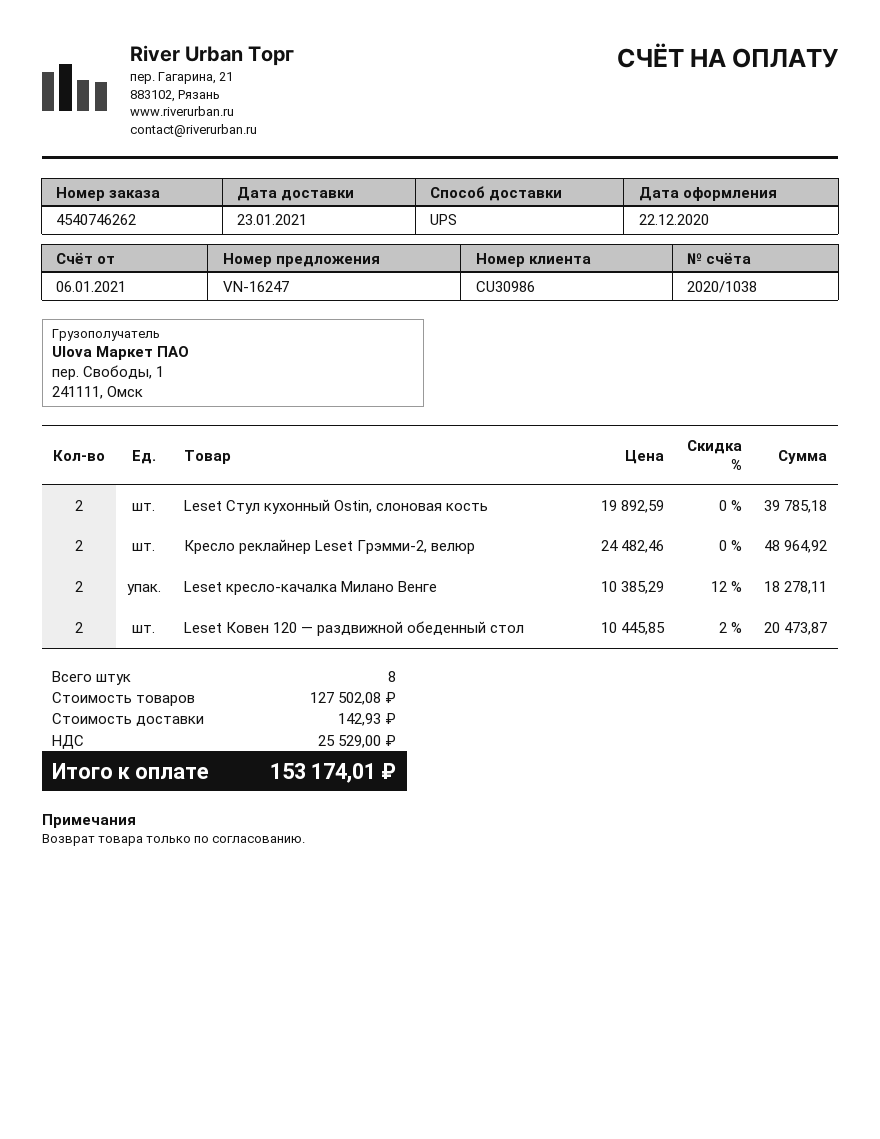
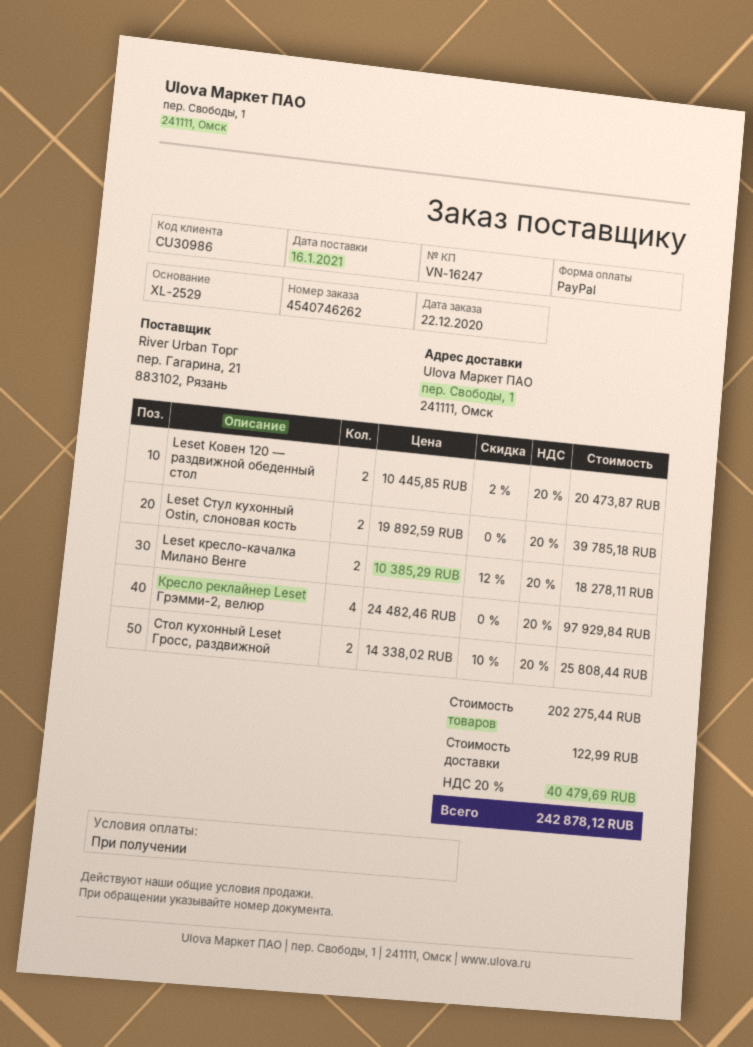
delivery date: 2021-01-23 -> 2021-01-16
Кресло реклайнер Leset Грэмми-2, велюр: 2 x 24482.46 = 48964.92 -> 4 x 24482.46 = 97929.84
Стол кухонный Leset Гросс, раздвижной: none -> 2 x 14338.02 - 10% = 25808.44
subtotal: 127502.08 -> 202275.44
shipping: 142.93 -> 122.99
tax: 25529.00 -> 40479.69
total: 153174.01 -> 242878.12

